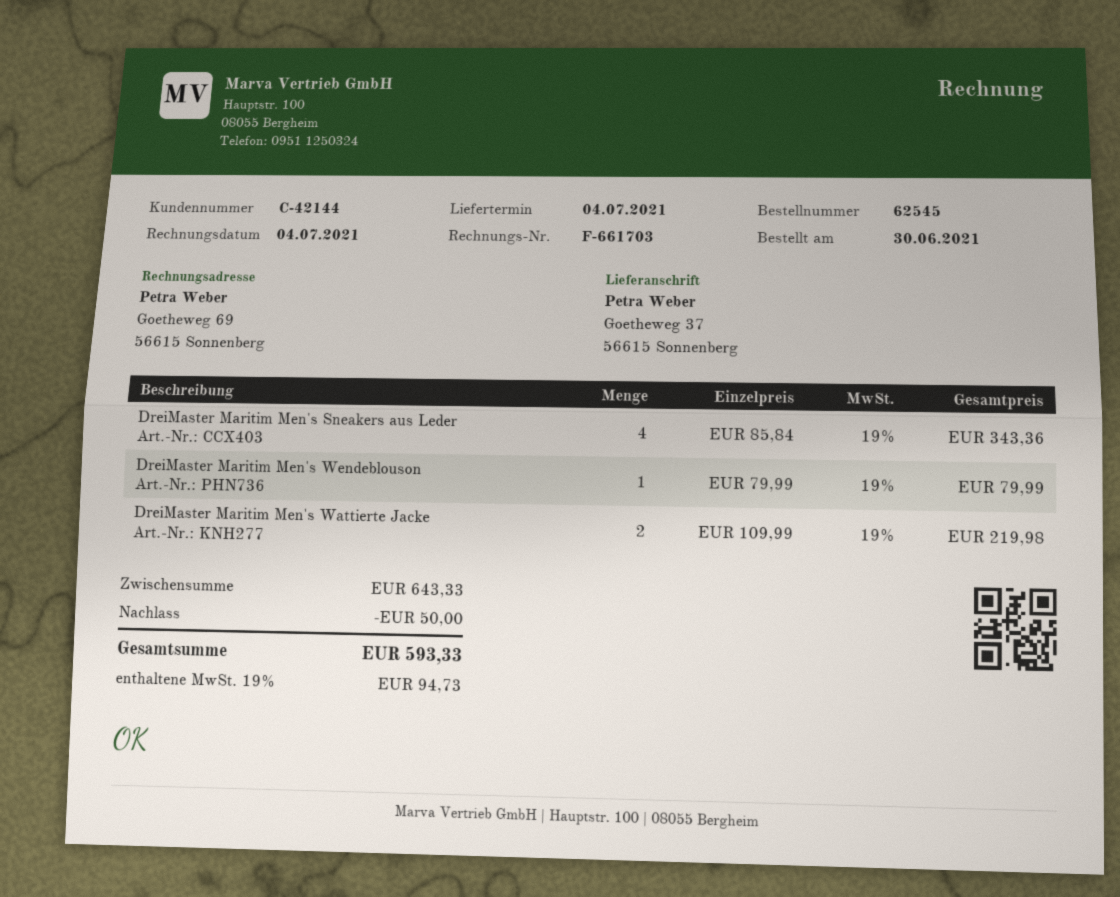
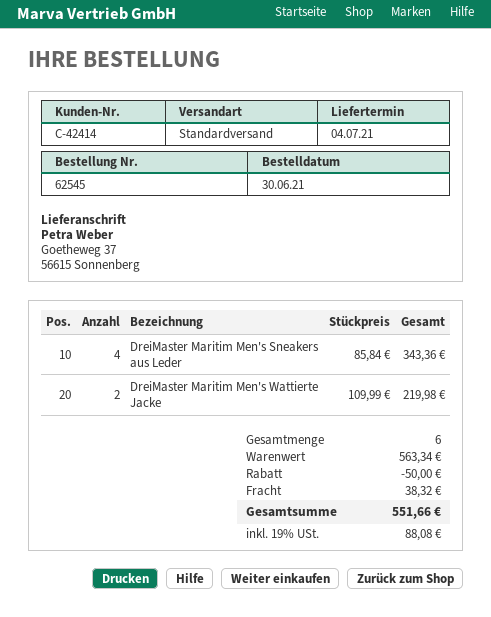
customer number: C-42144 -> C-42414
DreiMaster Maritim Men's Wendeblouson: 1 x 79.99 = 79.99 -> none
subtotal: 643.33 -> 563.34
shipping: none -> 38.32
tax: 19% = 94.73 -> 19% = 88.08
total: 593.33 -> 551.66

